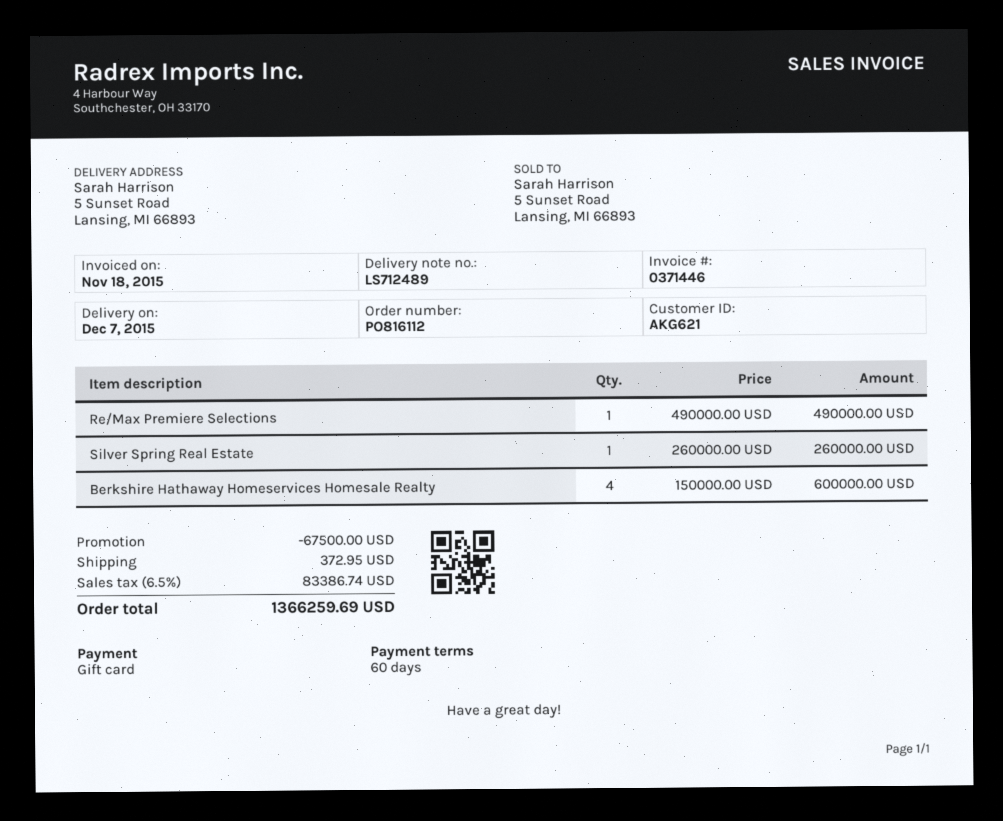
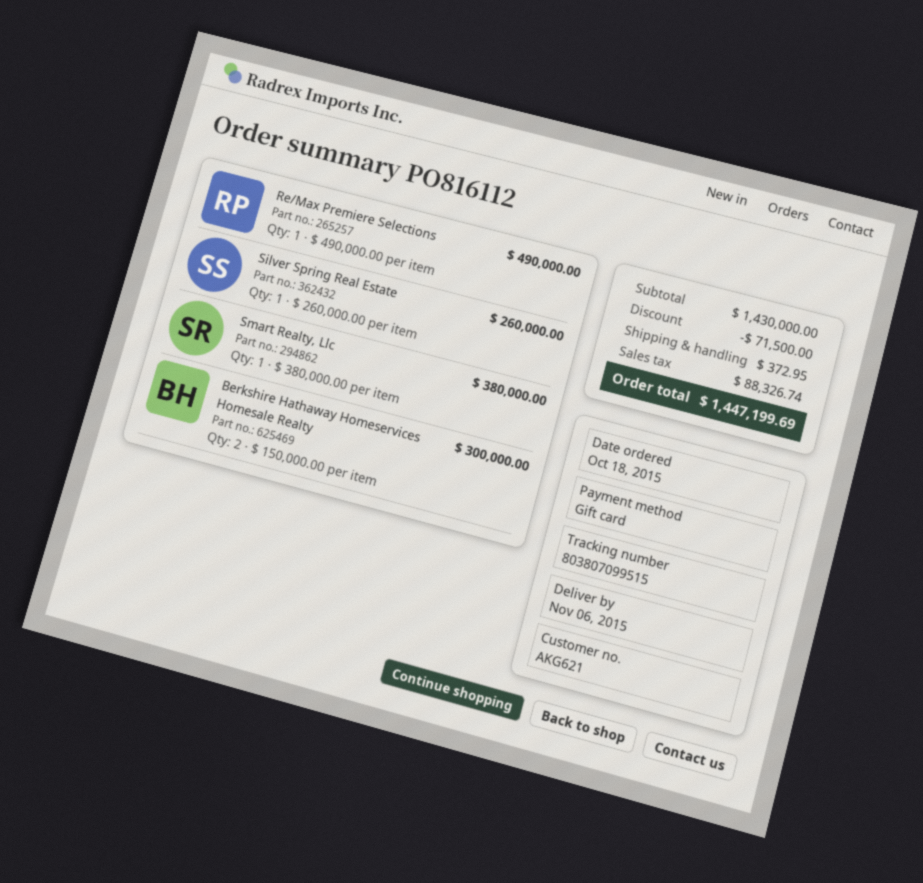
delivery date: 2015-12-07 -> 2015-11-06
Berkshire Hathaway Homeservices Homesale Realty: 4 x 150000.00 = 600000.00 -> 2 x 150000.00 = 300000.00
Smart Realty, Llc: none -> 1 x 380000.00 = 380000.00
discount: 67500.00 -> 71500.00
tax: 83386.74 -> 88326.74
total: 1366259.69 -> 1447199.69

